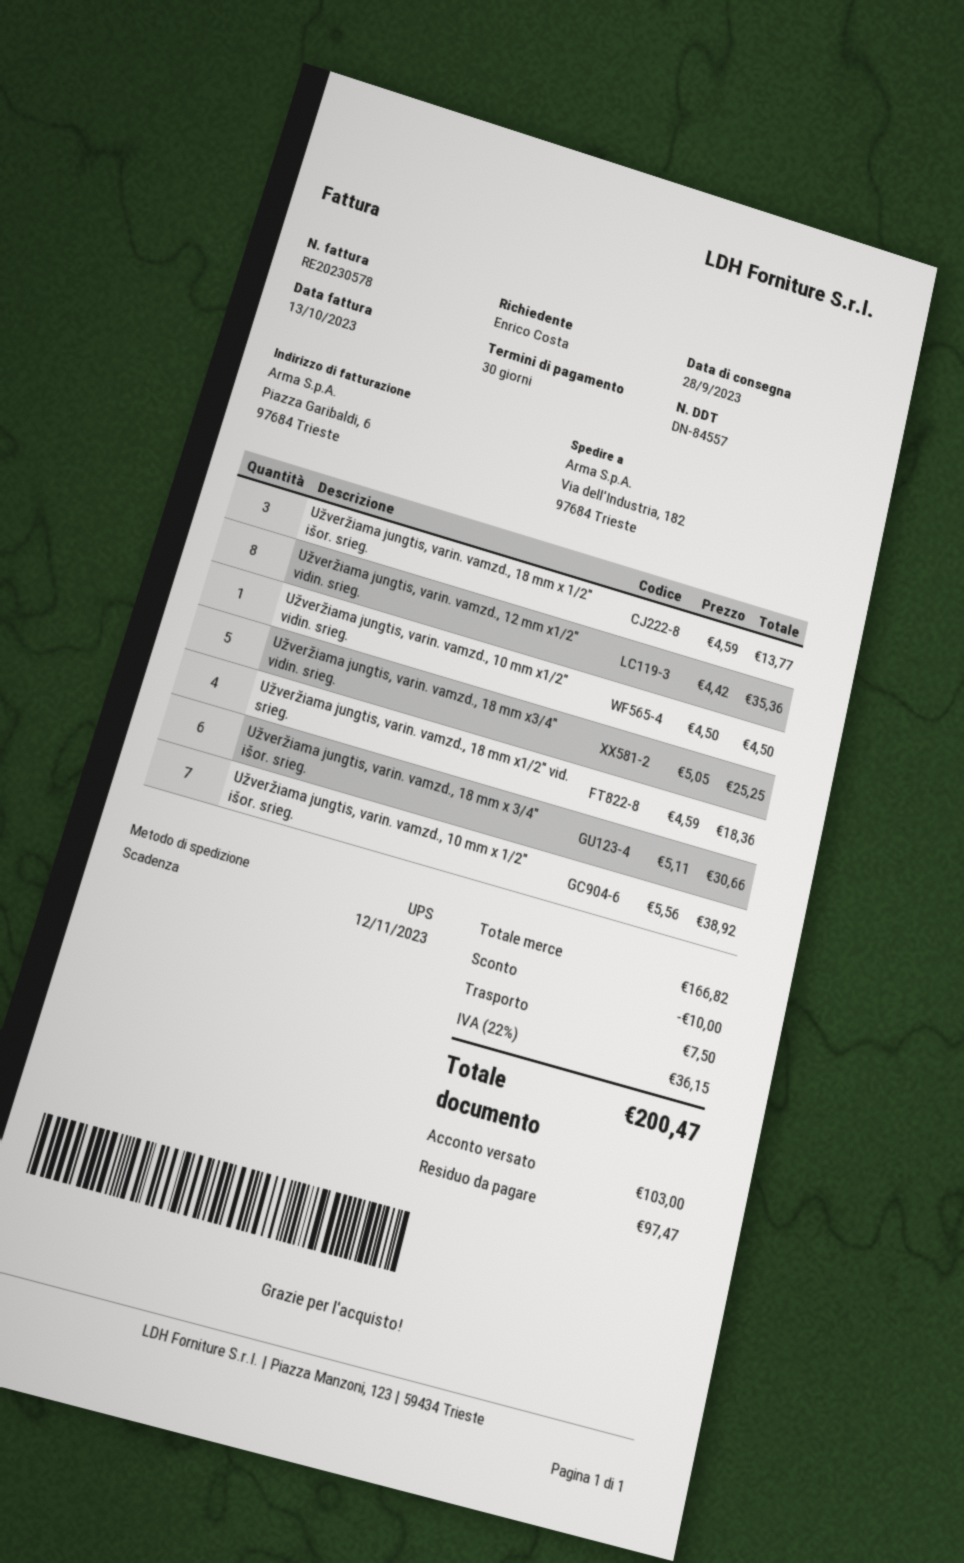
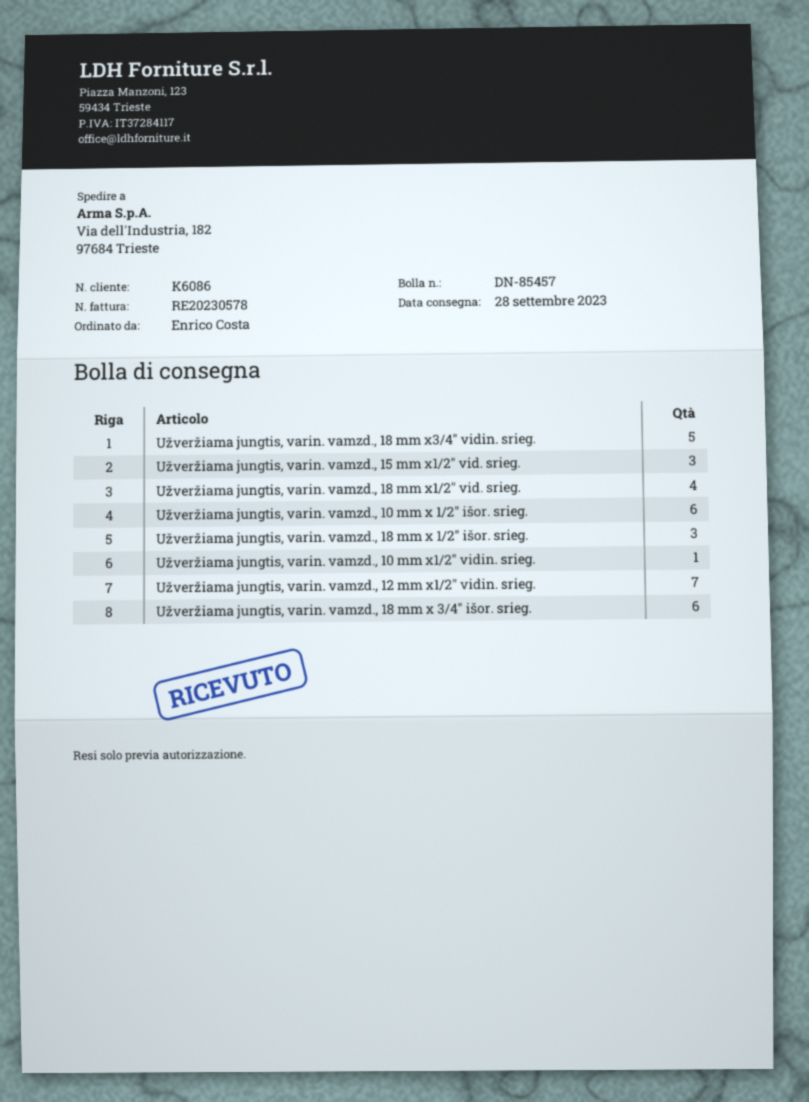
delivery note number: DN-84557 -> DN-85457
Užveržiama jungtis, varin. vamzd., 12 mm x1/2″ vidin. srieg.: 8 -> 7
Užveržiama jungtis, varin. vamzd., 10 mm x 1/2″ išor. srieg.: 7 -> 6
Užveržiama jungtis, varin. vamzd., 15 mm x1/2″ vid. srieg.: none -> 3

